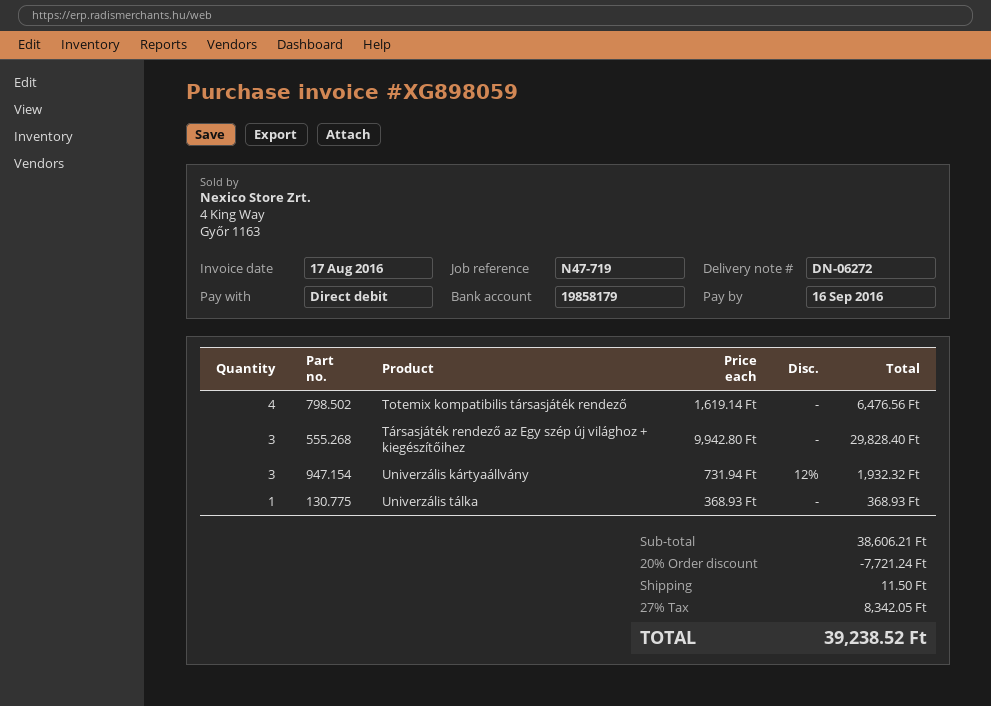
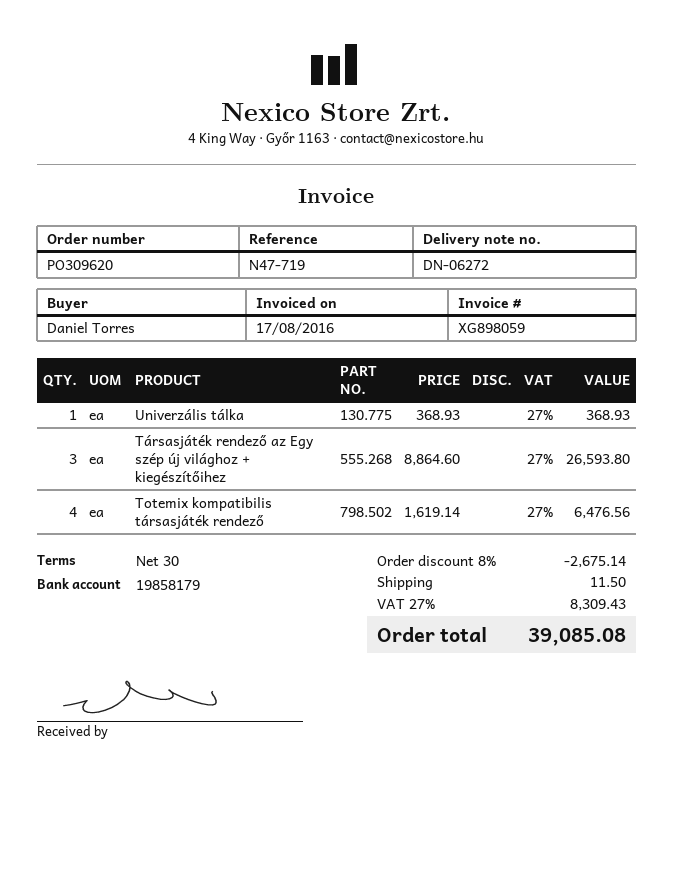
Társasjáték rendező az Egy szép új világhoz + kiegészítőihez: 3 x 9942.80 = 29828.40 -> 3 x 8864.60 = 26593.80
Univerzális kártyaállvány: 3 x 731.94 - 12% = 1932.32 -> none
discount: 20% = 7721.24 -> 8% = 2675.14
tax: 27% = 8342.05 -> 27% = 8309.43
total: 39238.52 -> 39085.08

